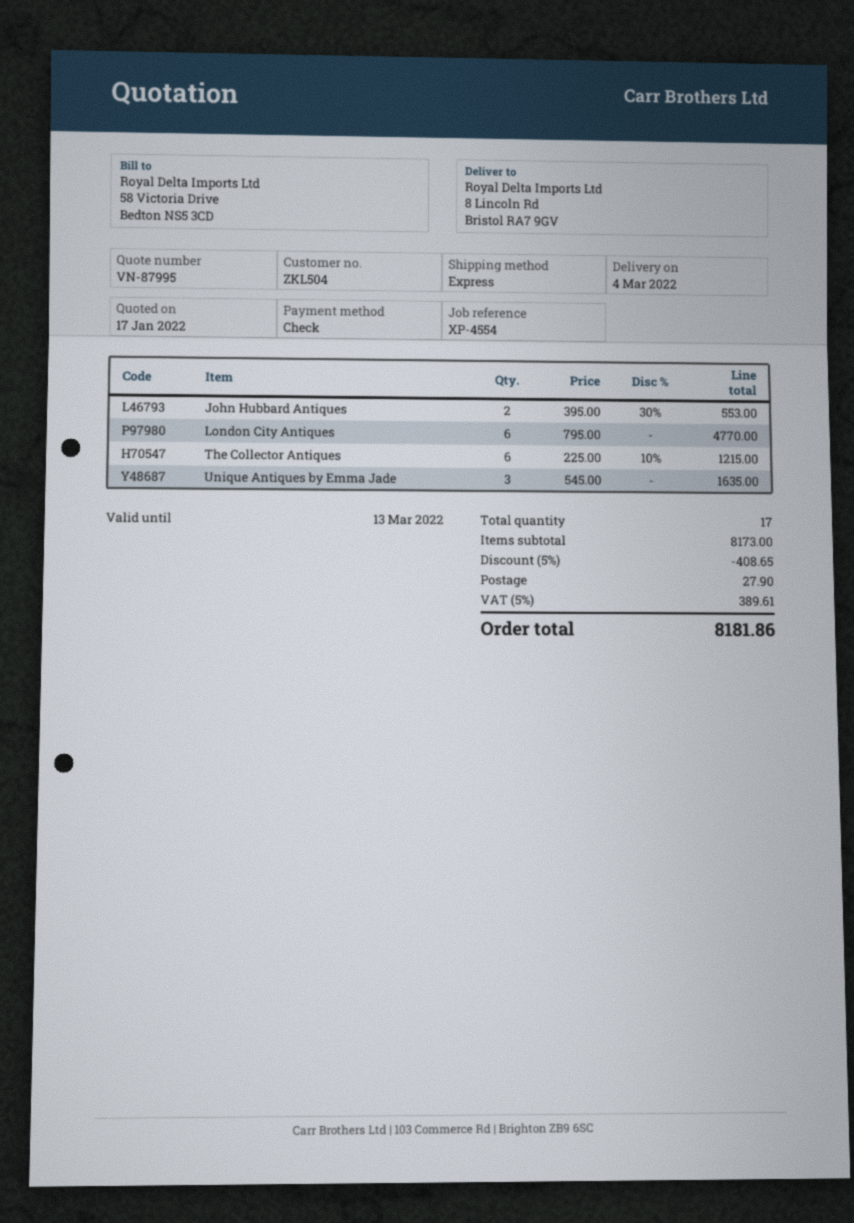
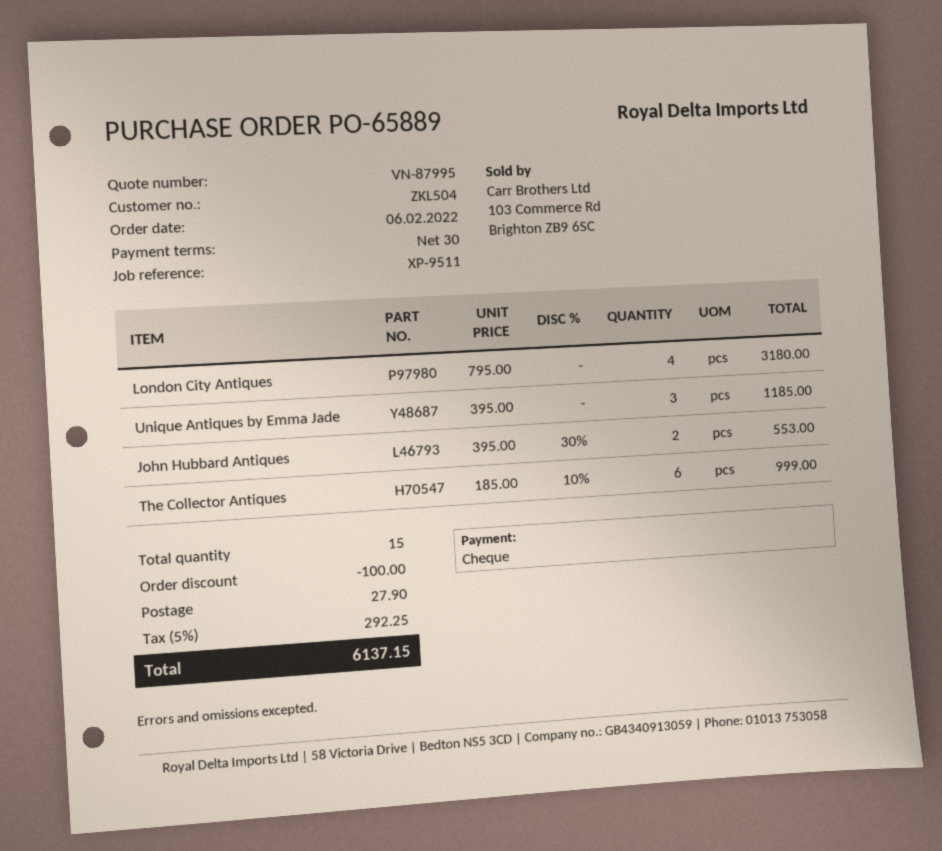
reference: XP-4554 -> XP-9511
London City Antiques: 6 x 795.00 = 4770.00 -> 4 x 795.00 = 3180.00
The Collector Antiques: 6 x 225.00 - 10% = 1215.00 -> 6 x 185.00 - 10% = 999.00
Unique Antiques by Emma Jade: 3 x 545.00 = 1635.00 -> 3 x 395.00 = 1185.00
total quantity: 17 -> 15
discount: 408.65 -> 100.00
tax: 5% = 389.61 -> 5% = 292.25
total: 8181.86 -> 6137.15

